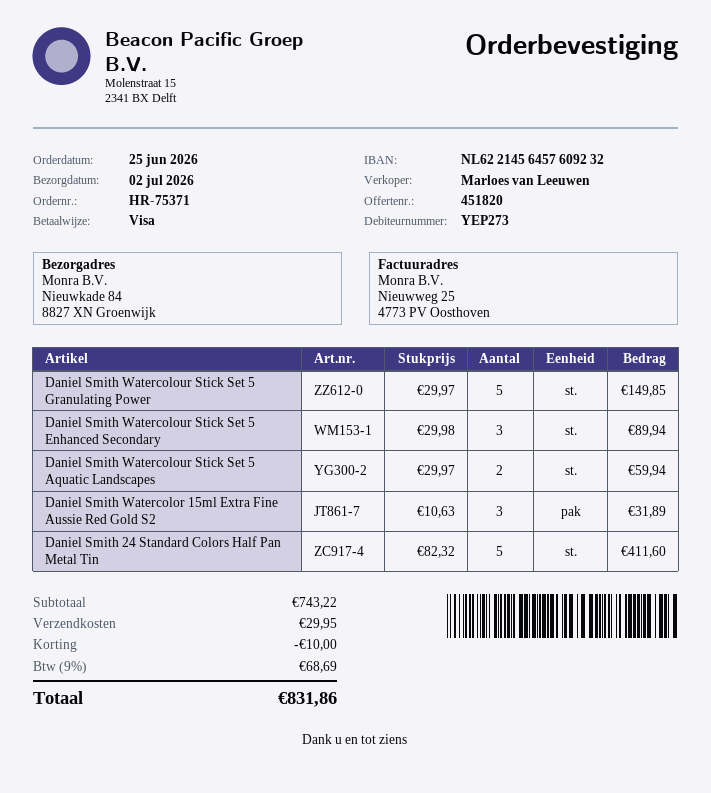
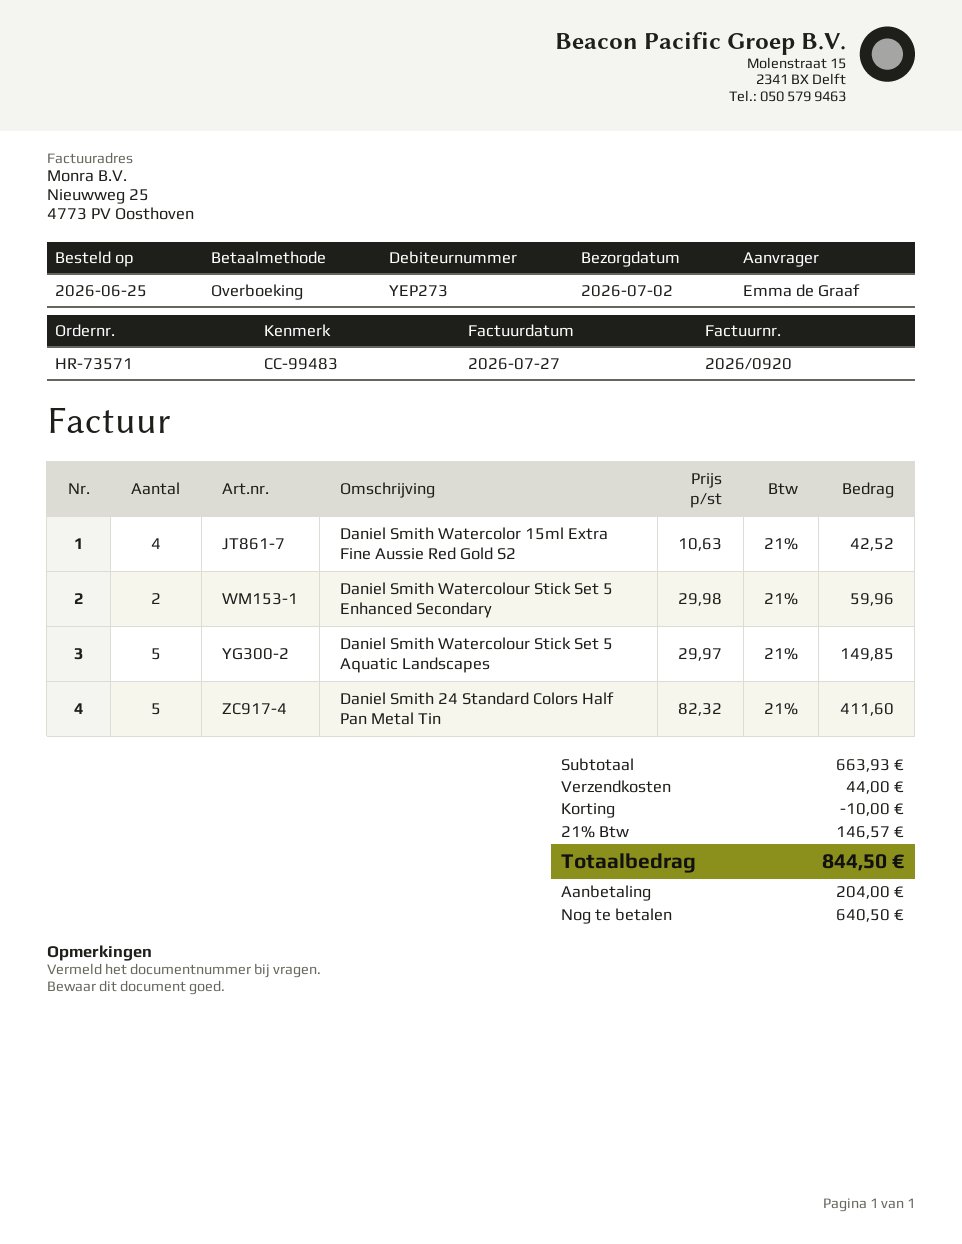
order number: HR-75371 -> HR-73571
payment method: Visa -> bank transfer
Daniel Smith Watercolour Stick Set 5 Granulating Power: 5 x 29.97 = 149.85 -> none
Daniel Smith Watercolour Stick Set 5 Enhanced Secondary: 3 x 29.98 = 89.94 -> 2 x 29.98 = 59.96
Daniel Smith Watercolour Stick Set 5 Aquatic Landscapes: 2 x 29.97 = 59.94 -> 5 x 29.97 = 149.85
Daniel Smith Watercolor 15ml Extra Fine Aussie Red Gold S2: 3 x 10.63 = 31.89 -> 4 x 10.63 = 42.52
subtotal: 743.22 -> 663.93
shipping: 29.95 -> 44.00
tax: 9% = 68.69 -> 21% = 146.57
total: 831.86 -> 844.50

